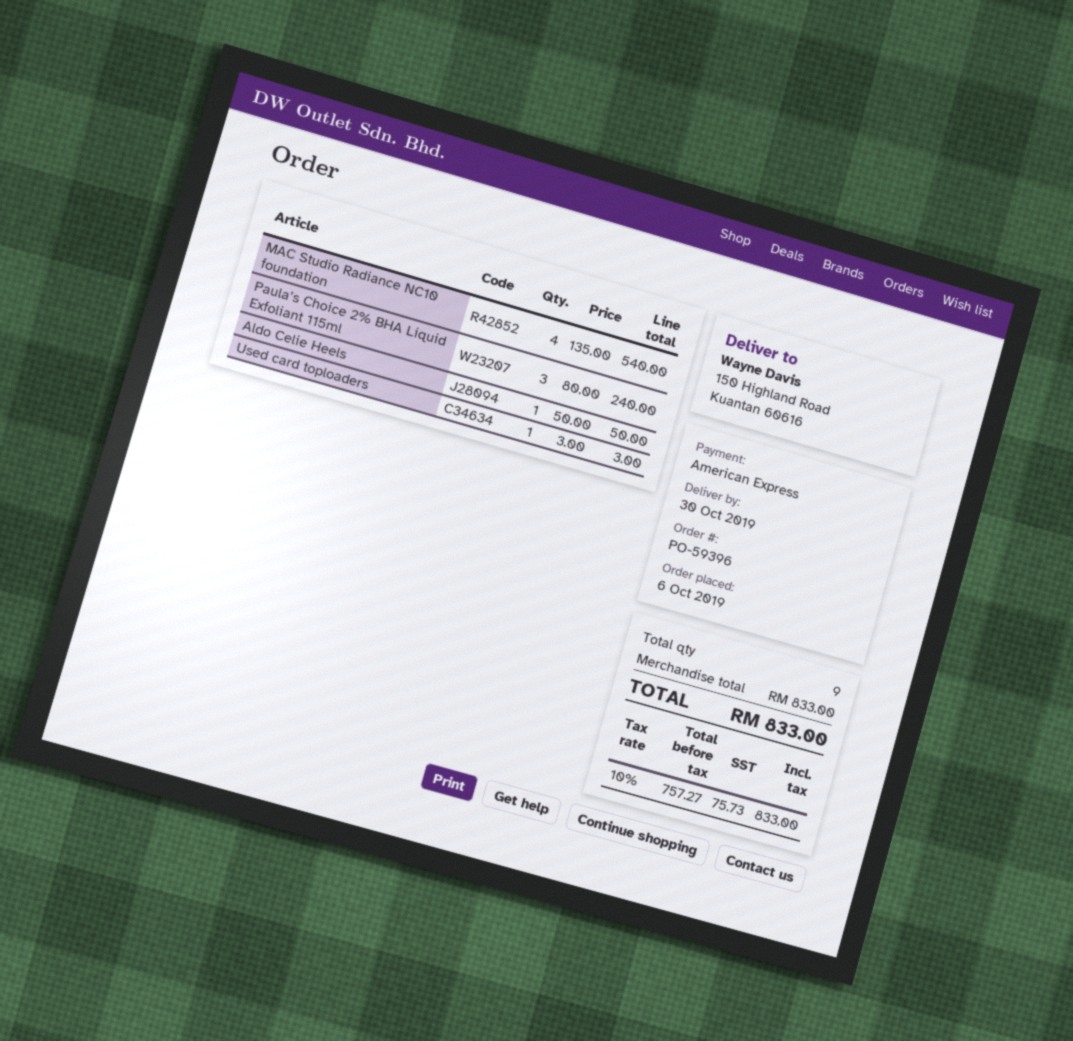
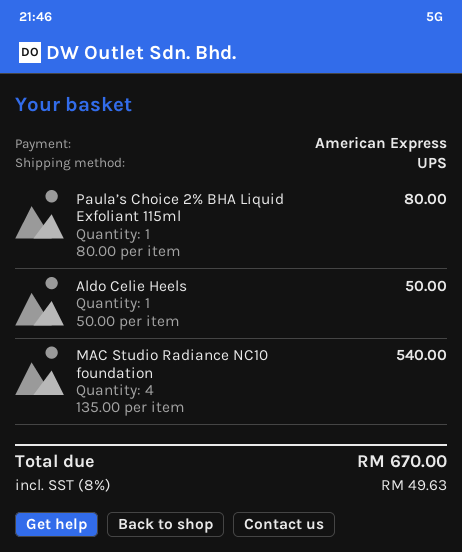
Paula’s Choice 2% BHA Liquid Exfoliant 115ml: 3 x 80.00 = 240.00 -> 1 x 80.00 = 80.00
Used card toploaders: 1 x 3.00 = 3.00 -> none
tax: 10% = 75.73 -> 8% = 49.63
total: 833.00 -> 670.00

